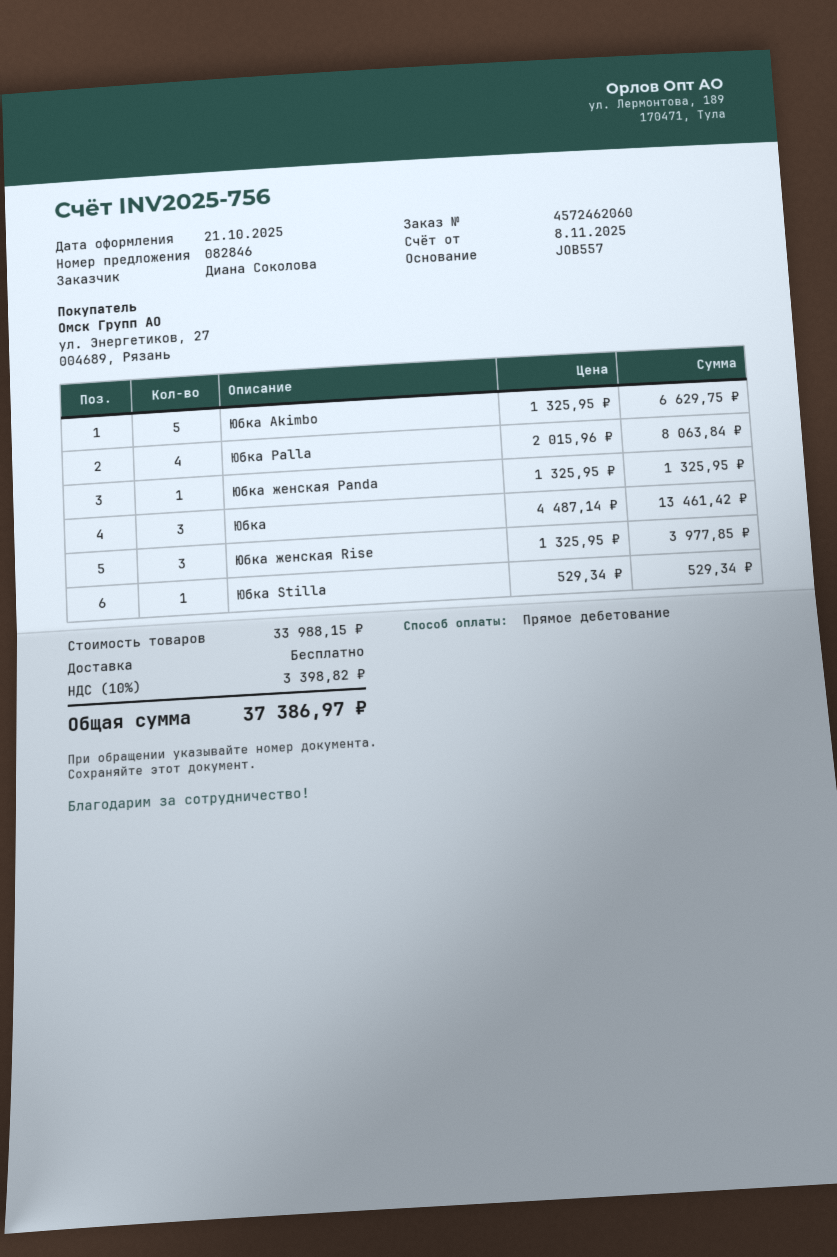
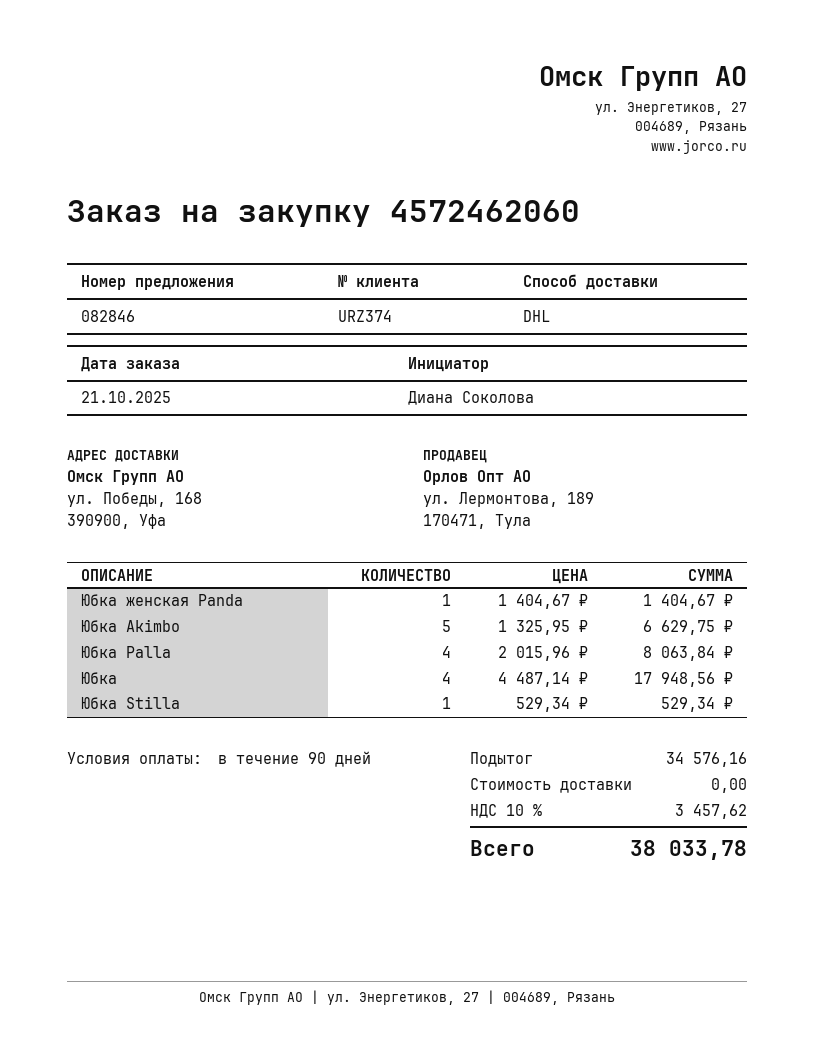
Юбка женская Panda: 1 x 1325.95 = 1325.95 -> 1 x 1404.67 = 1404.67
Юбка: 3 x 4487.14 = 13461.42 -> 4 x 4487.14 = 17948.56
Юбка женская Rise: 3 x 1325.95 = 3977.85 -> none
subtotal: 33988.15 -> 34576.16
tax: 10% = 3398.82 -> 10% = 3457.62
total: 37386.97 -> 38033.78

